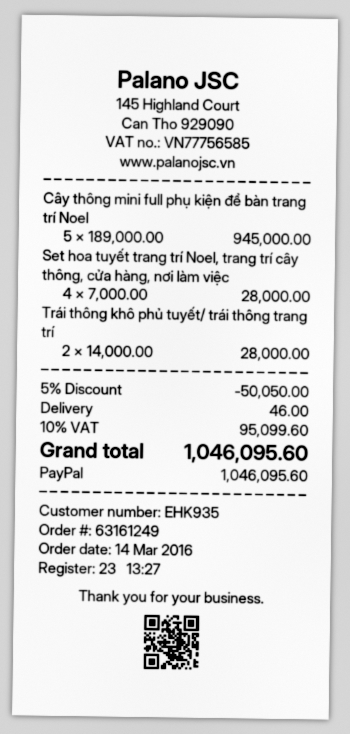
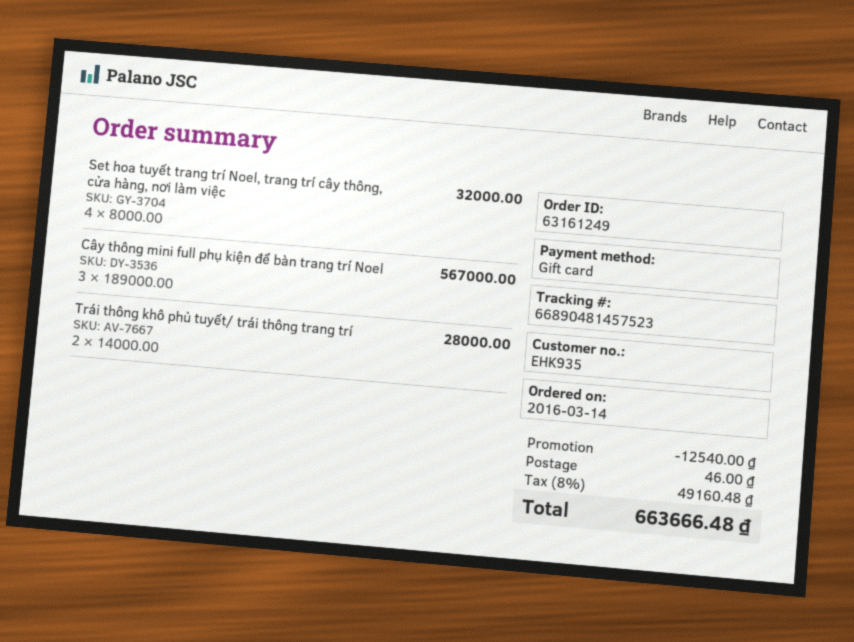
payment method: PayPal -> gift card
Cây thông mini full phụ kiện để bàn trang trí Noel: 5 x 189000.00 = 945000.00 -> 3 x 189000.00 = 567000.00
Set hoa tuyết trang trí Noel, trang trí cây thông, cửa hàng, nơi làm việc: 4 x 7000.00 = 28000.00 -> 4 x 8000.00 = 32000.00
discount: 50050.00 -> 12540.00
tax: 10% = 95099.60 -> 8% = 49160.48
total: 1046095.60 -> 663666.48

